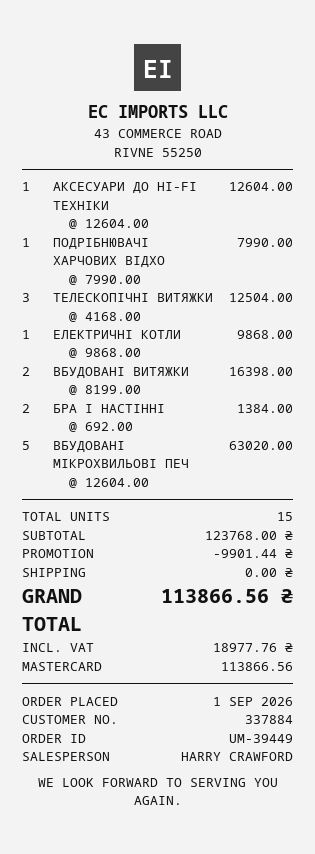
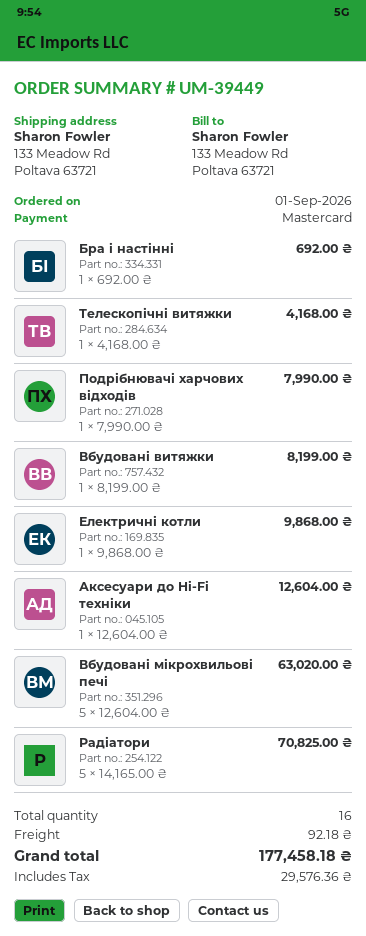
ТЕЛЕСКОПІЧНІ ВИТЯЖКИ: 3 x 4168.00 = 12504.00 -> 1 x 4168.00 = 4168.00
ВБУДОВАНІ ВИТЯЖКИ: 2 x 8199.00 = 16398.00 -> 1 x 8199.00 = 8199.00
БРА І НАСТІННІ: 2 x 692.00 = 1384.00 -> 1 x 692.00 = 692.00
Радіатори: none -> 5 x 14165.00 = 70825.00
total quantity: 15 -> 16
discount: 9901.44 -> none
shipping: 0.00 -> 92.18
tax: 18977.76 -> 29576.36
total: 113866.56 -> 177458.18

